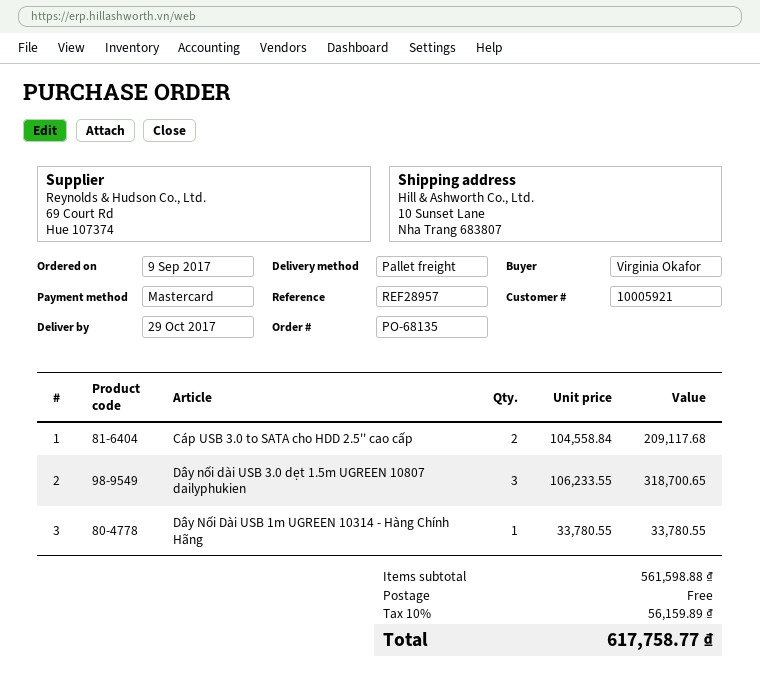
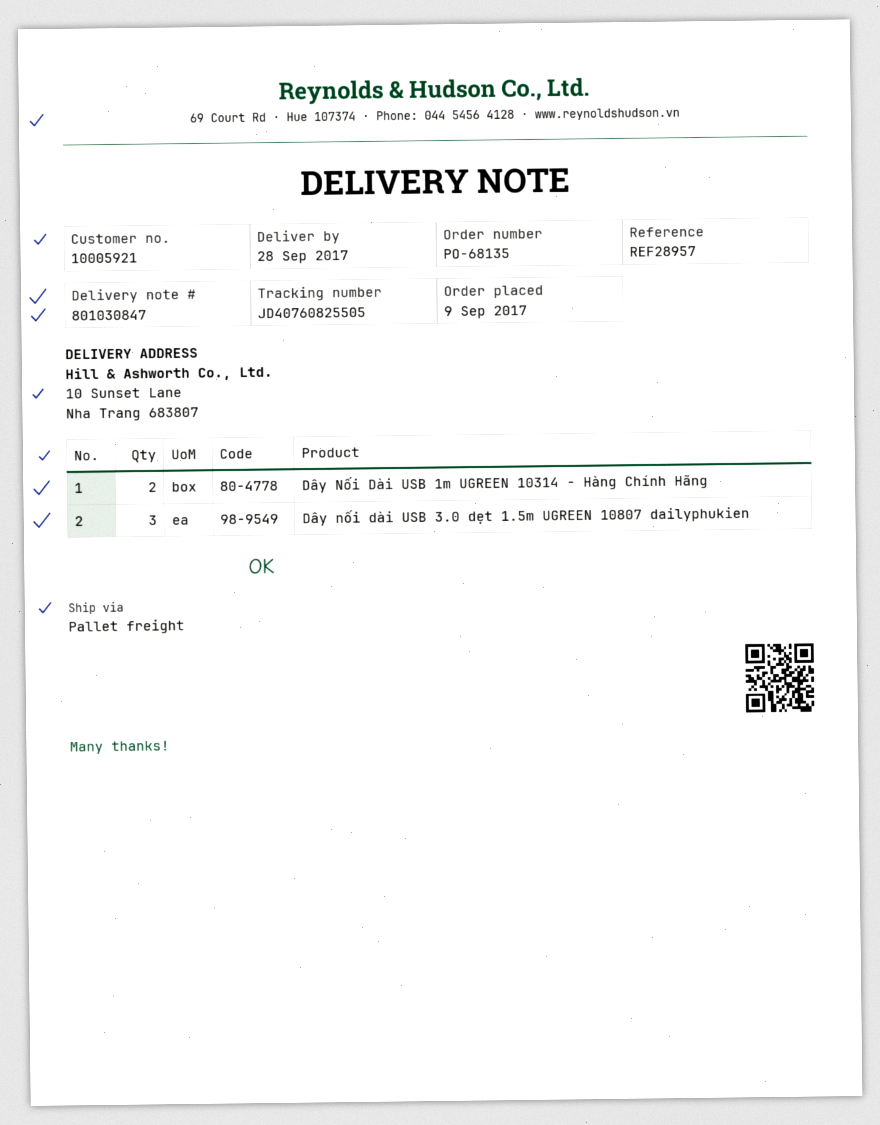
delivery date: 2017-10-29 -> 2017-09-28
Cáp USB 3.0 to SATA cho HDD 2.5'' cao cấp: 2 -> none
Dây Nối Dài USB 1m UGREEN 10314 - Hàng Chính Hãng: 1 -> 2

